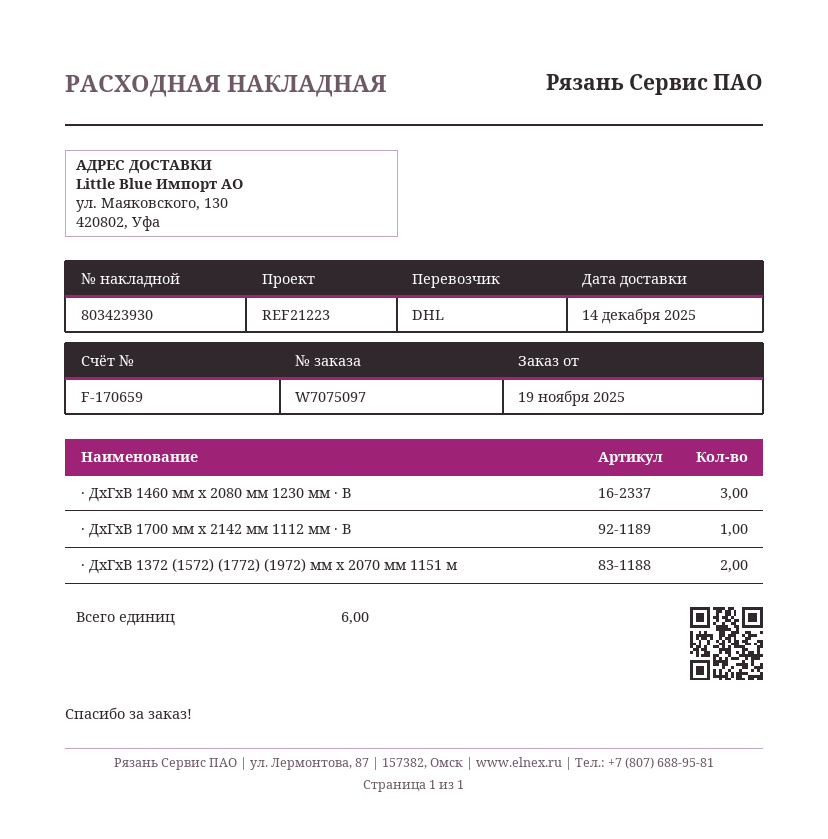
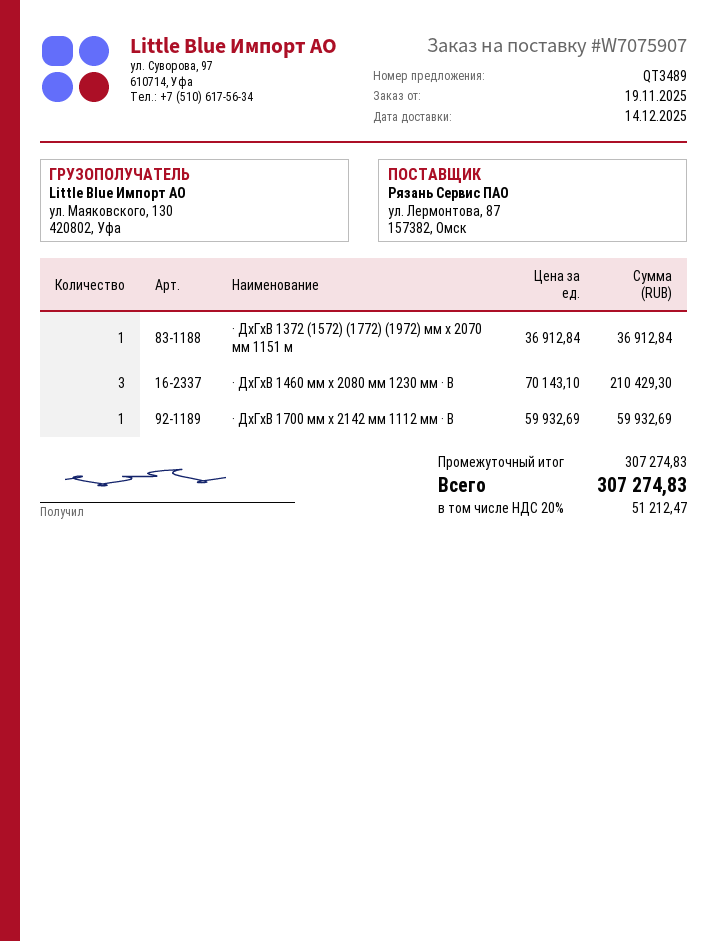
order number: W7075097 -> W7075907
· ДхГхВ 1372 (1572) (1772) (1972) мм х 2070 мм 1151 м: 2 -> 1

